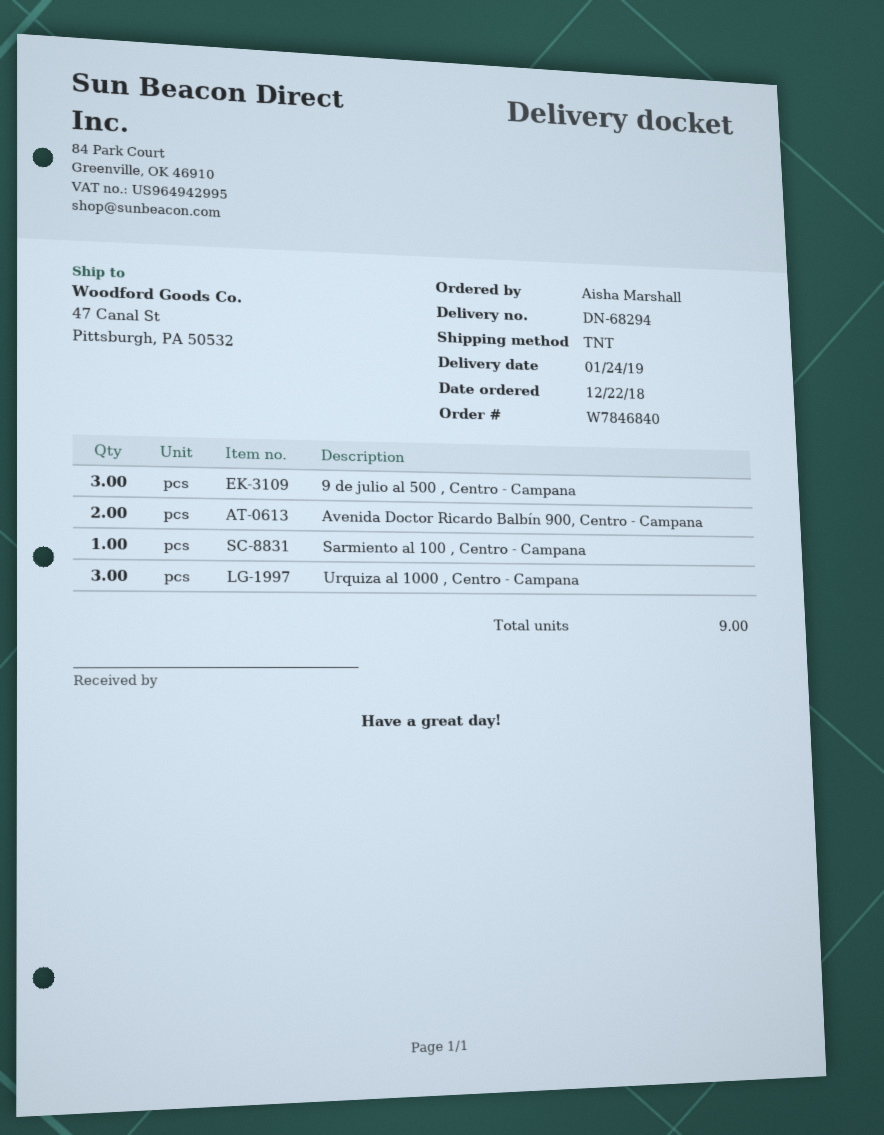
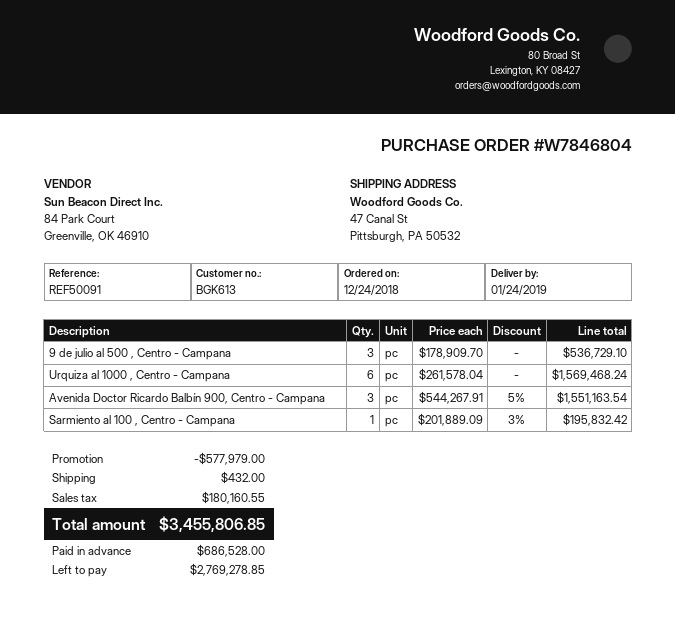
order number: W7846840 -> W7846804
order date: 2018-12-22 -> 2018-12-24
Avenida Doctor Ricardo Balbín 900, Centro - Campana: 2 -> 3
Urquiza al 1000 , Centro - Campana: 3 -> 6

